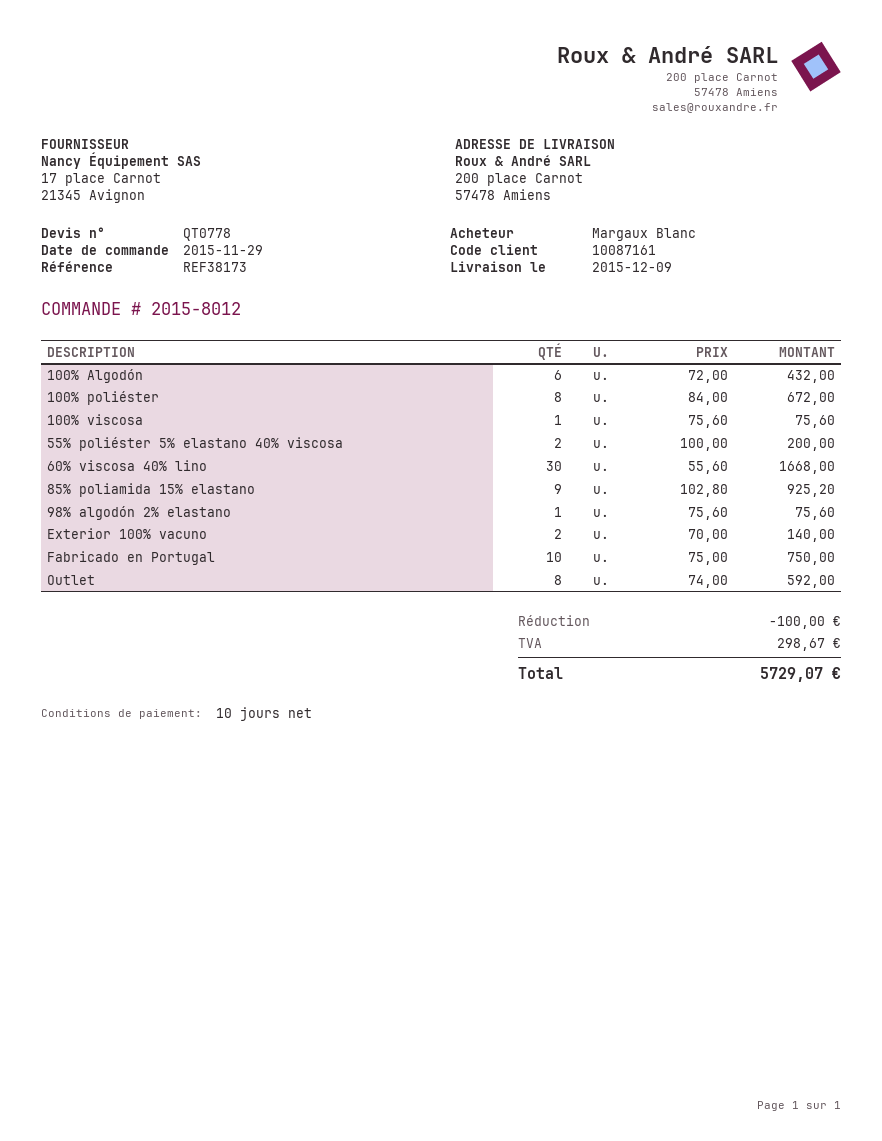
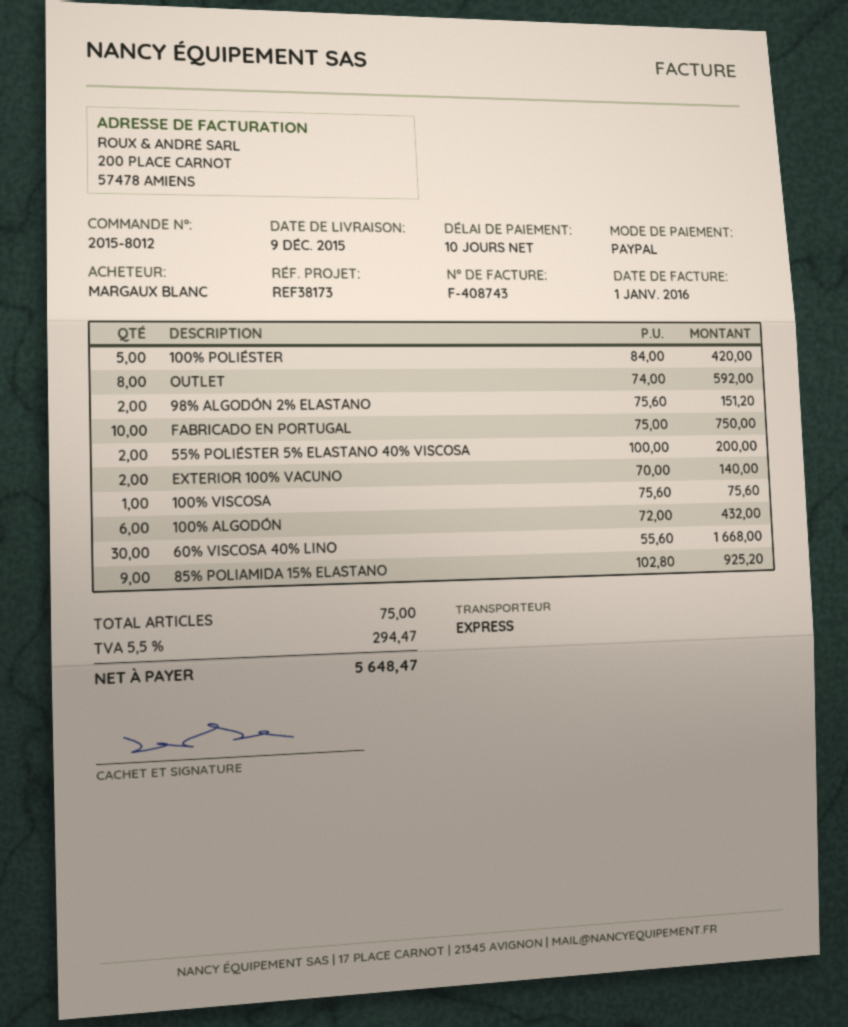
100% poliéster: 8 x 84.00 = 672.00 -> 5 x 84.00 = 420.00
98% algodón 2% elastano: 1 x 75.60 = 75.60 -> 2 x 75.60 = 151.20
discount: 100.00 -> none
tax: 298.67 -> 294.47
total: 5729.07 -> 5648.47

